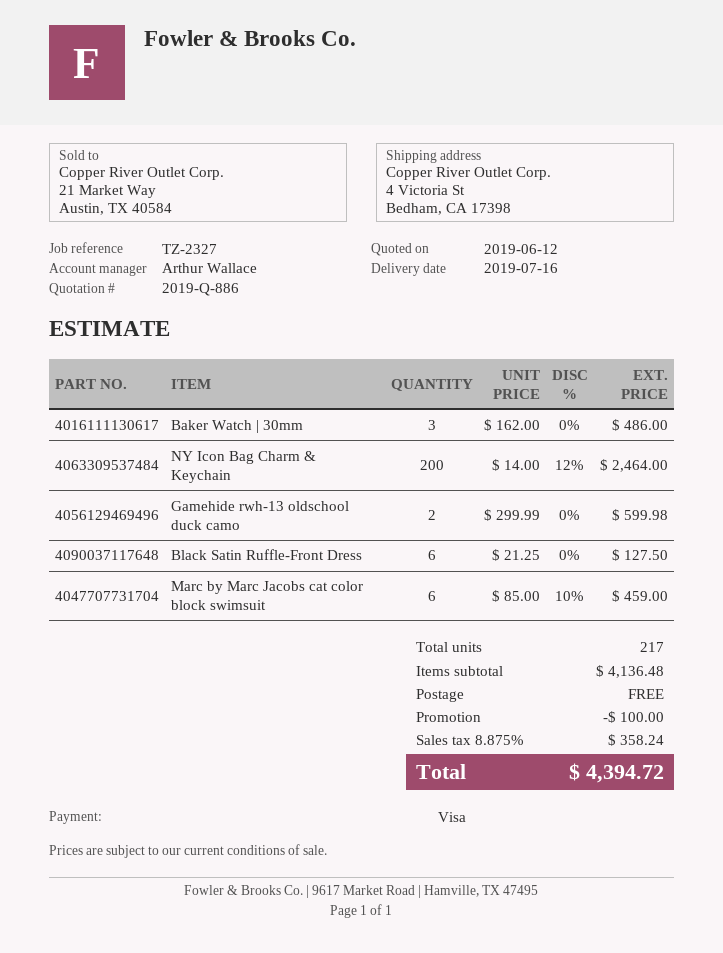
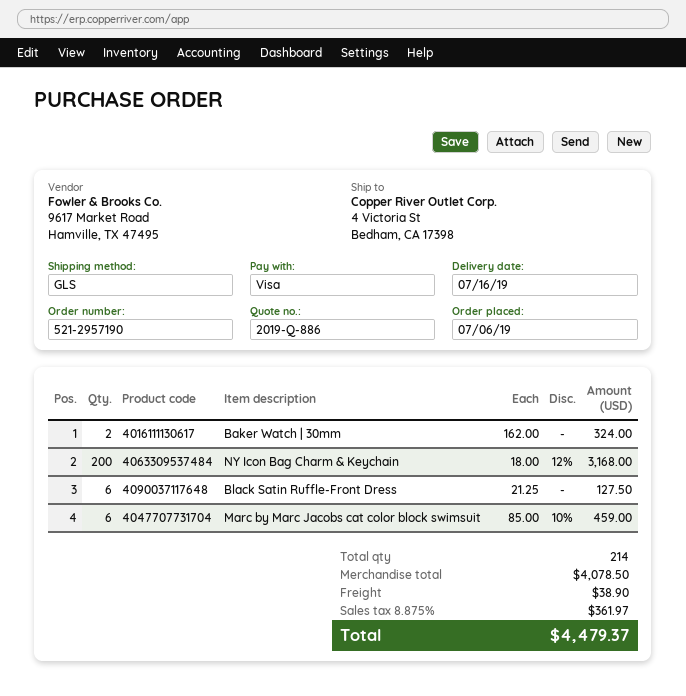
Baker Watch | 30mm: 3 x 162.00 = 486.00 -> 2 x 162.00 = 324.00
NY Icon Bag Charm & Keychain: 200 x 14.00 - 12% = 2464.00 -> 200 x 18.00 - 12% = 3168.00
Gamehide rwh-13 oldschool duck camo: 2 x 299.99 = 599.98 -> none
total quantity: 217 -> 214
subtotal: 4136.48 -> 4078.50
discount: 100.00 -> none
shipping: 0.00 -> 38.90
tax: 8.875% = 358.24 -> 8.875% = 361.97
total: 4394.72 -> 4479.37

